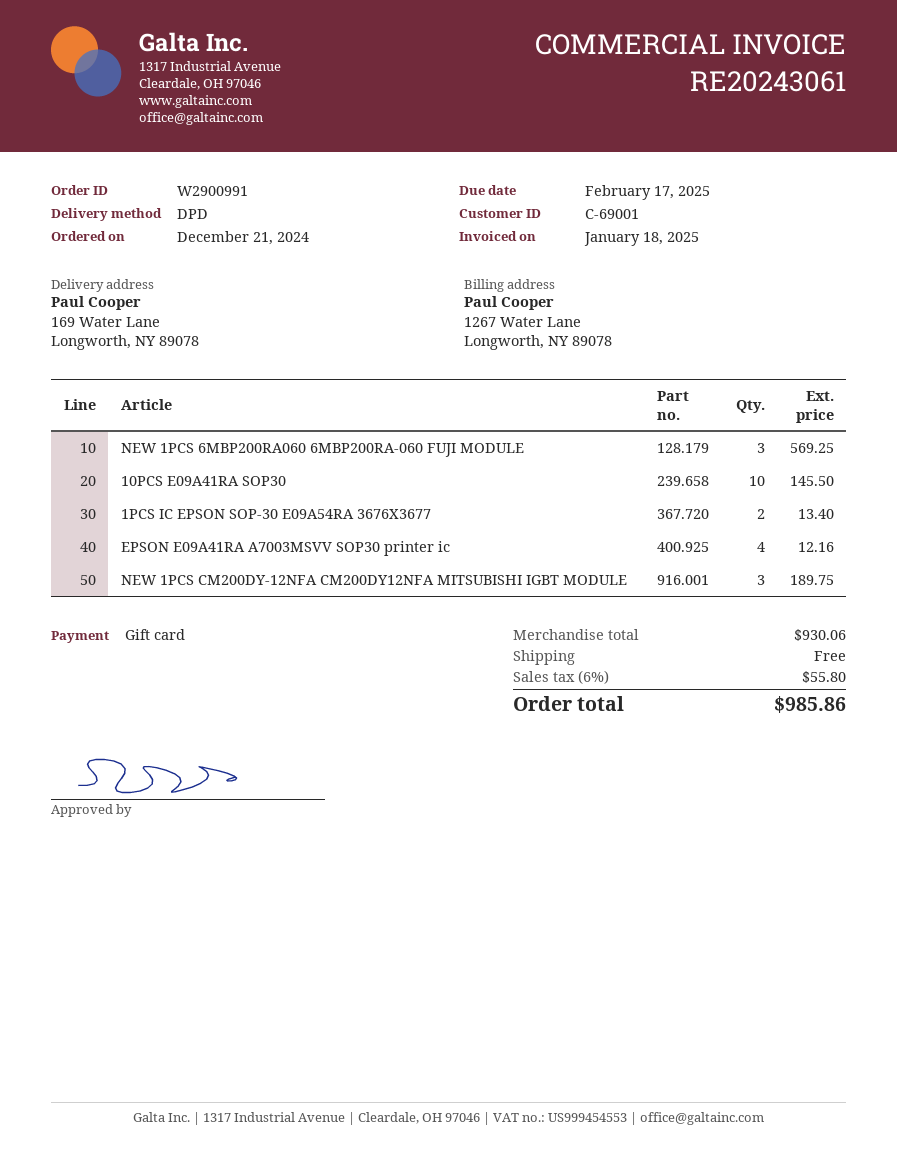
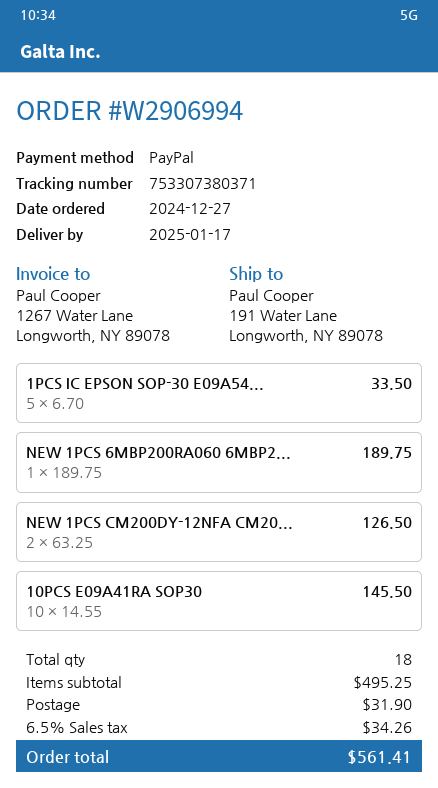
order number: W2900991 -> W2906994
order date: 2024-12-21 -> 2024-12-27
payment method: gift card -> PayPal
ship to: 169 Water Lane, Longworth, NY 89078 -> 191 Water Lane, Longworth, NY 89078
NEW 1PCS 6MBP200RA060 6MBP200RA-060 FUJI MODULE: 3 for 569.25 -> 1 for 189.75
1PCS IC EPSON SOP-30 E09A54RA 3676X3677: 2 for 13.40 -> 5 for 33.50
EPSON E09A41RA A7003MSVV SOP30 printer ic: 4 for 12.16 -> none
NEW 1PCS CM200DY-12NFA CM200DY12NFA MITSUBISHI IGBT MODULE: 3 for 189.75 -> 2 for 126.50
subtotal: 930.06 -> 495.25
shipping: 0.00 -> 31.90
tax: 6% = 55.80 -> 6.5% = 34.26
total: 985.86 -> 561.41

